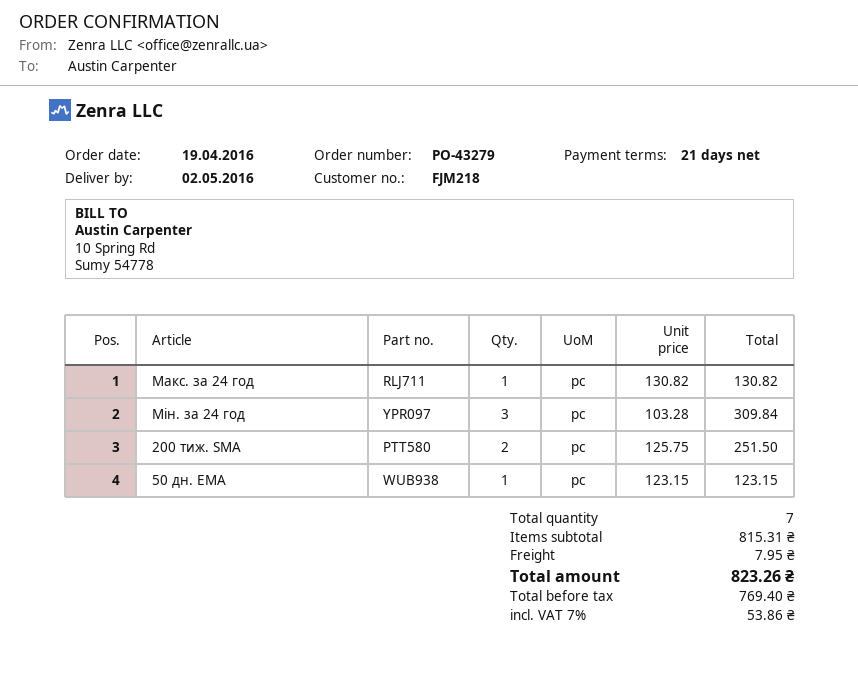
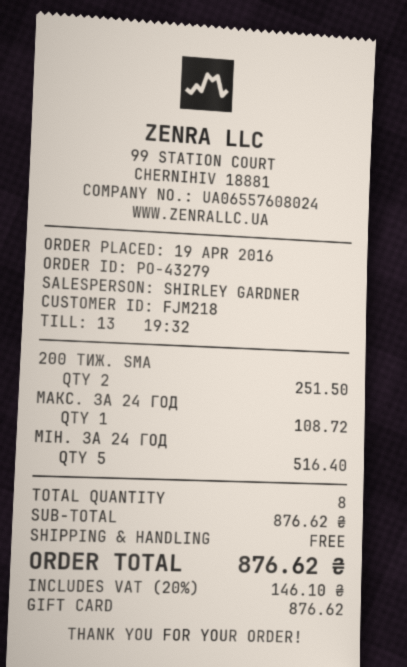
Макс. за 24 год: 1 for 130.82 -> 1 for 108.72
Мін. за 24 год: 3 for 309.84 -> 5 for 516.40
50 дн. EMA: 1 for 123.15 -> none
total quantity: 7 -> 8
subtotal: 815.31 -> 876.62
shipping: 7.95 -> 0.00
tax: 7% = 53.86 -> 20% = 146.10
total: 823.26 -> 876.62

